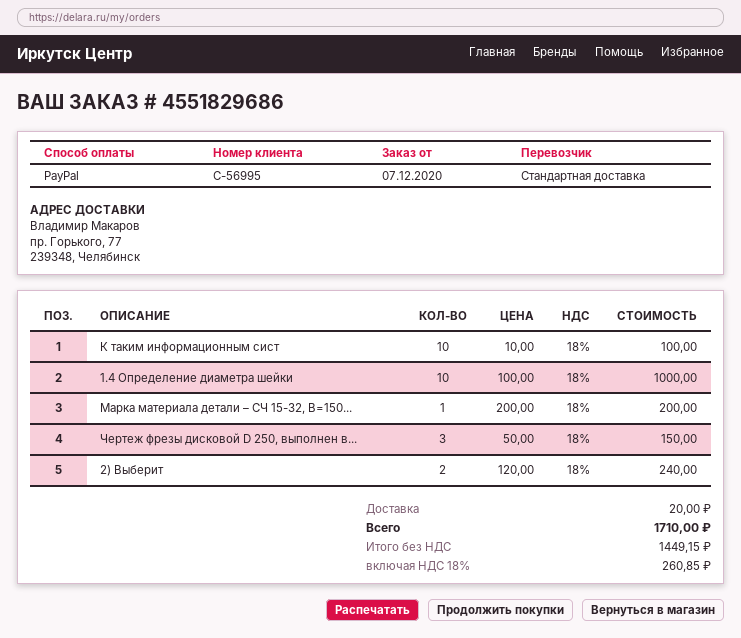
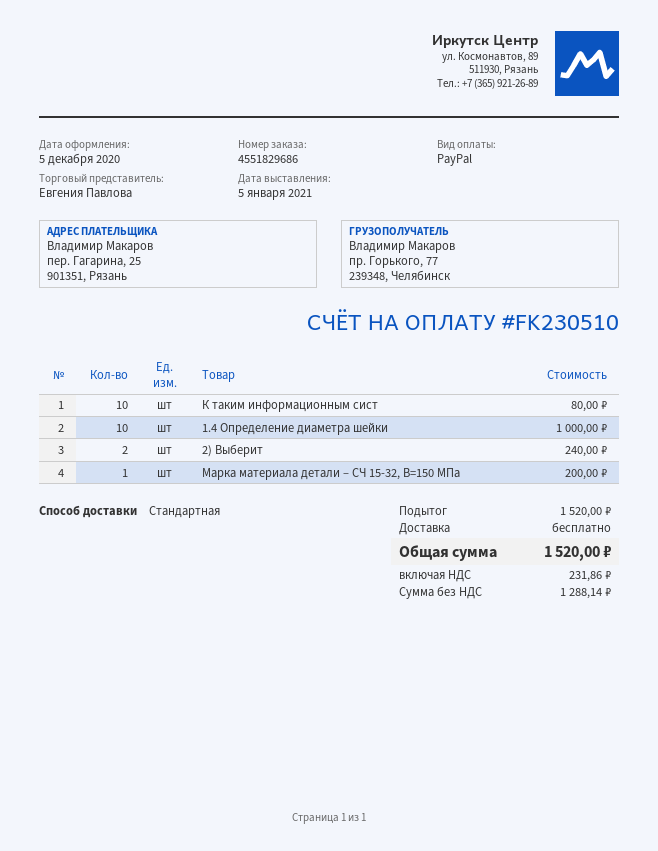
order date: 2020-12-07 -> 2020-12-05
К таким информационным сист: 10 for 100.00 -> 10 for 80.00
Чертеж фрезы дисковой D 250, выполнен в...: 3 for 150.00 -> none
shipping: 20.00 -> 0.00
net: 1449.15 -> 1288.14
tax: 260.85 -> 231.86
total: 1710.00 -> 1520.00

